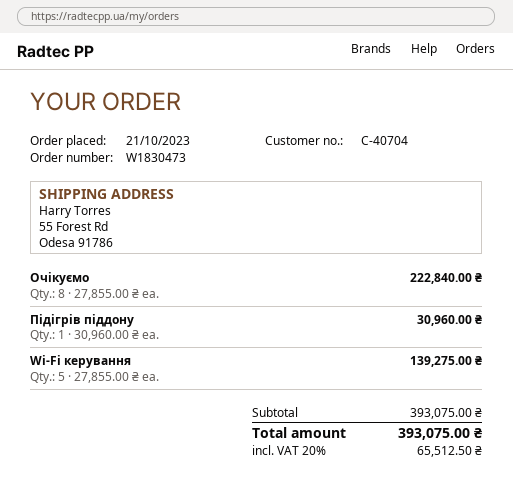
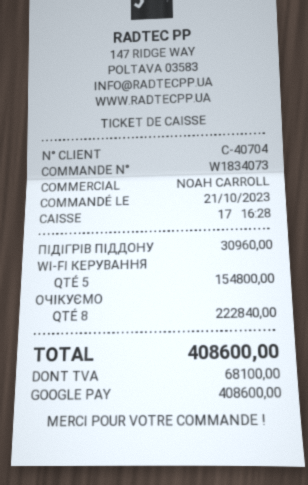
order number: W1830473 -> W1834073
Wi-Fi керування: 5 for 139275.00 -> 5 for 154800.00
tax: 65512.50 -> 68100.00
total: 393075.00 -> 408600.00

